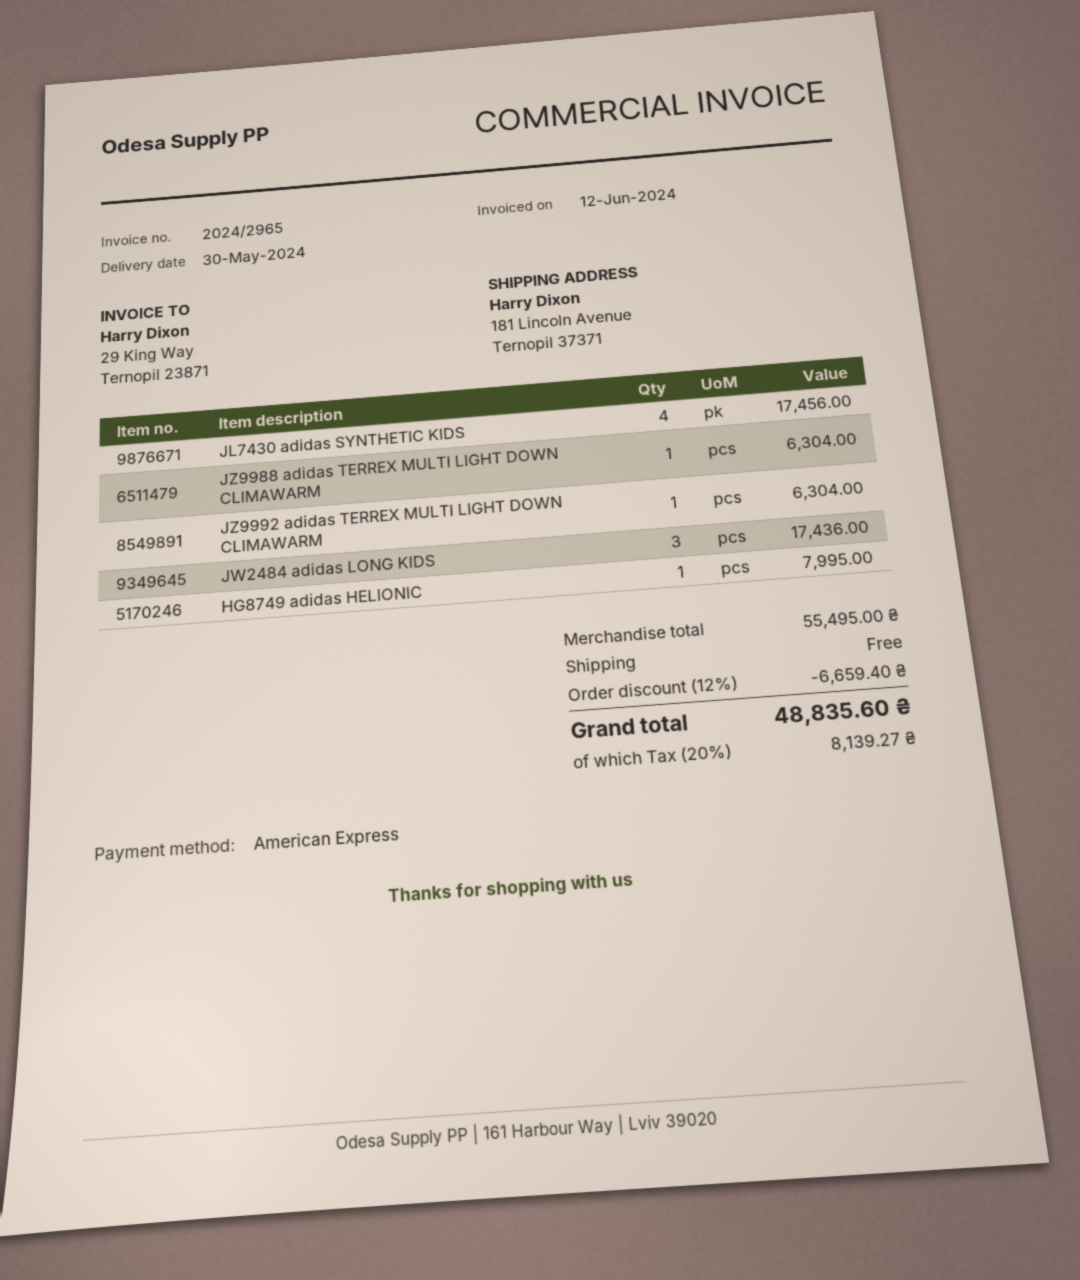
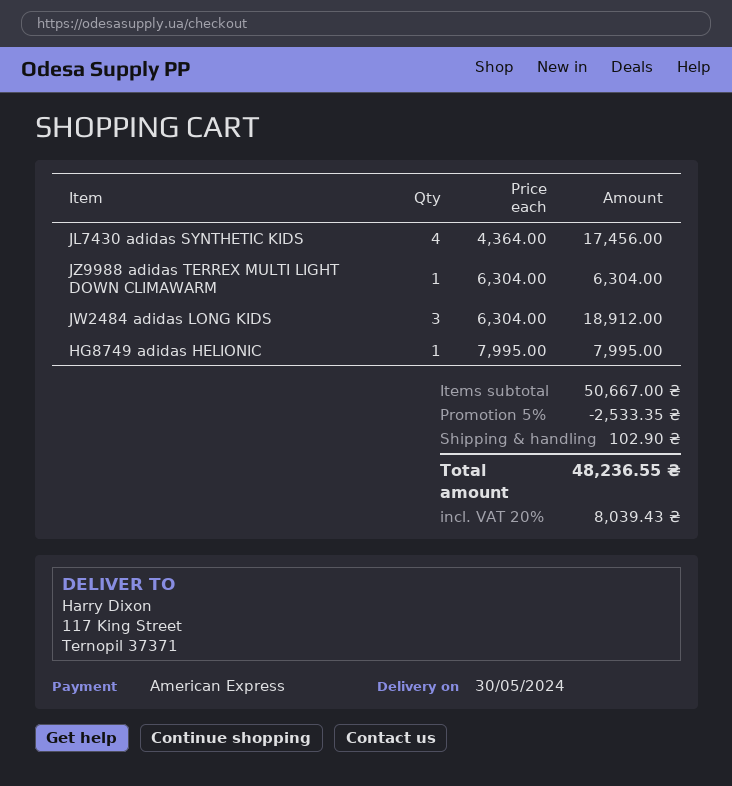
ship to: 181 Lincoln Avenue, Ternopil 37371 -> 117 King Street, Ternopil 37371
JZ9992 adidas TERREX MULTI LIGHT DOWN CLIMAWARM: 1 for 6304.00 -> none
JW2484 adidas LONG KIDS: 3 for 17436.00 -> 3 for 18912.00
subtotal: 55495.00 -> 50667.00
discount: 12% = 6659.40 -> 5% = 2533.35
shipping: 0.00 -> 102.90
tax: 20% = 8139.27 -> 20% = 8039.43
total: 48835.60 -> 48236.55

